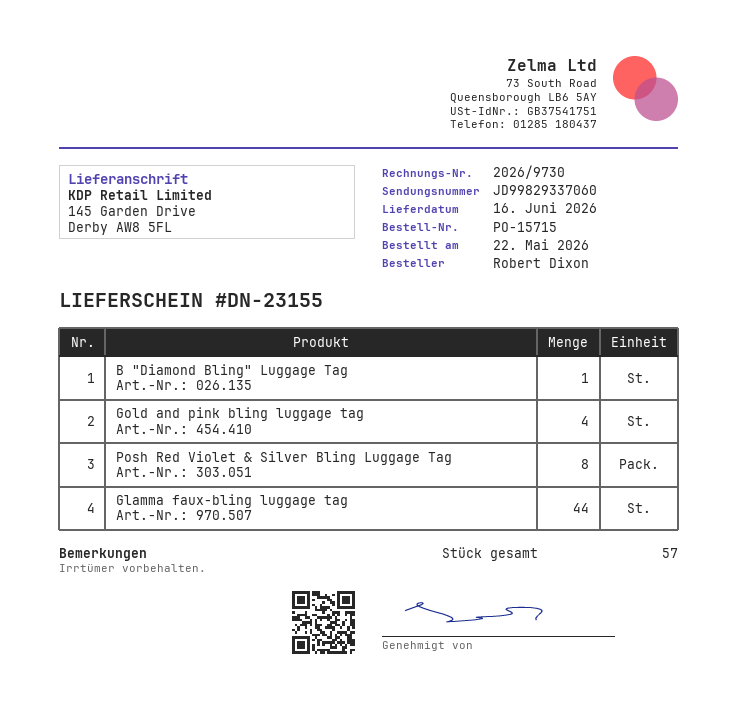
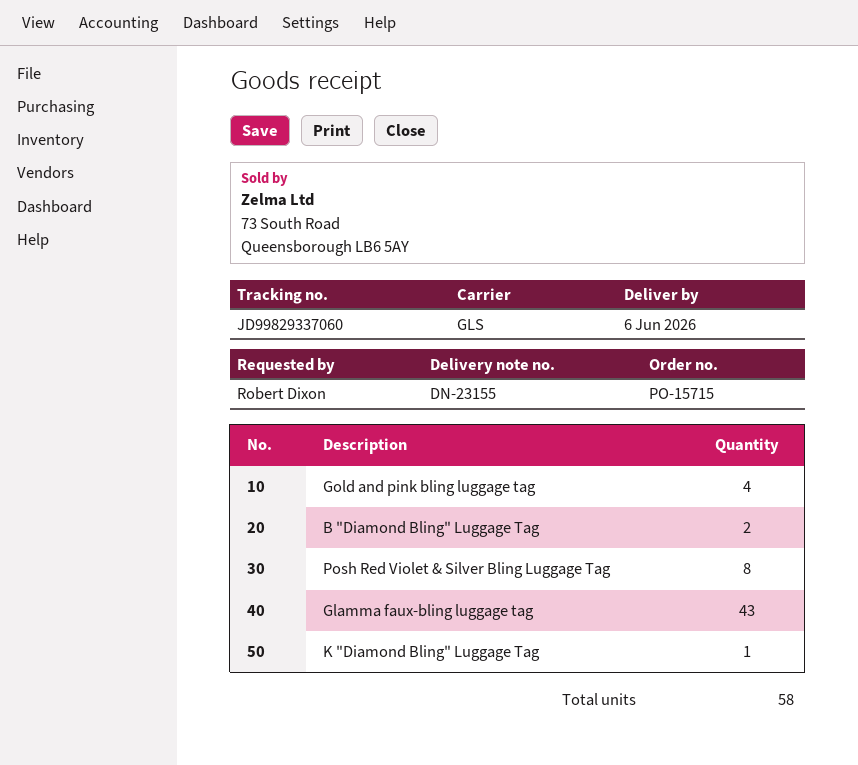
delivery date: 2026-06-16 -> 2026-06-06
B "Diamond Bling" Luggage Tag: 1 -> 2
Glamma faux-bling luggage tag: 44 -> 43
K "Diamond Bling" Luggage Tag: none -> 1
total quantity: 57 -> 58

